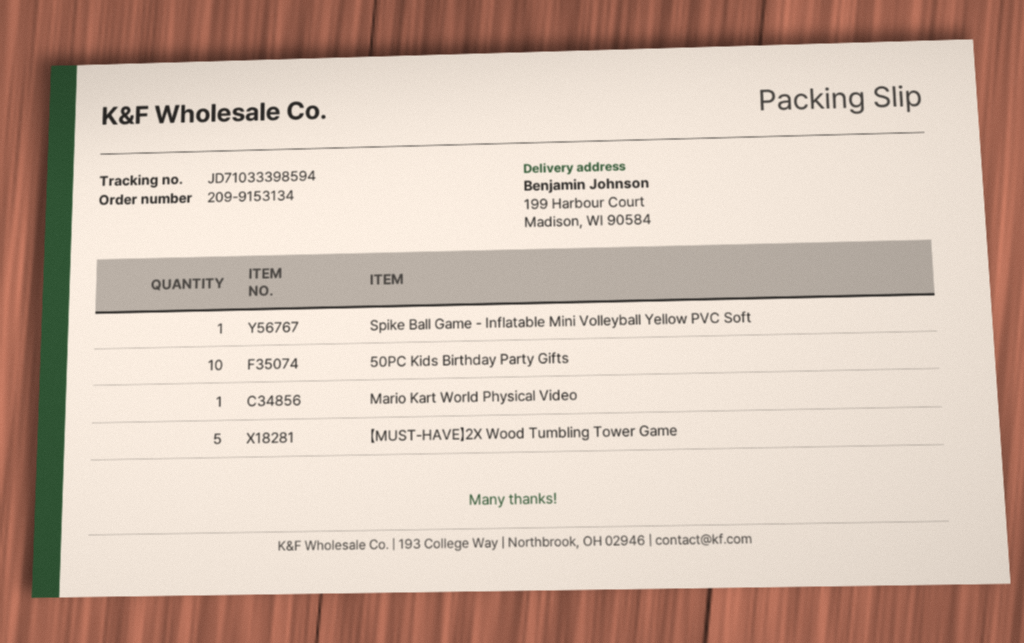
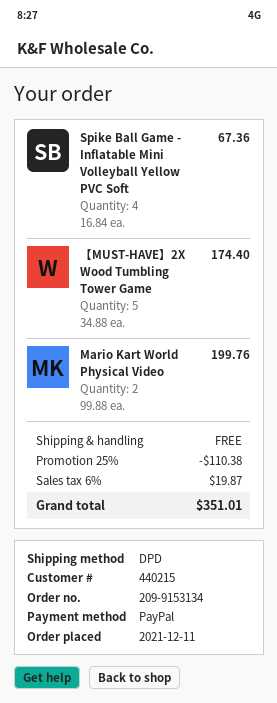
Spike Ball Game - Inflatable Mini Volleyball Yellow PVC Soft: 1 -> 4
50PC Kids Birthday Party Gifts: 10 -> none
Mario Kart World Physical Video: 1 -> 2

